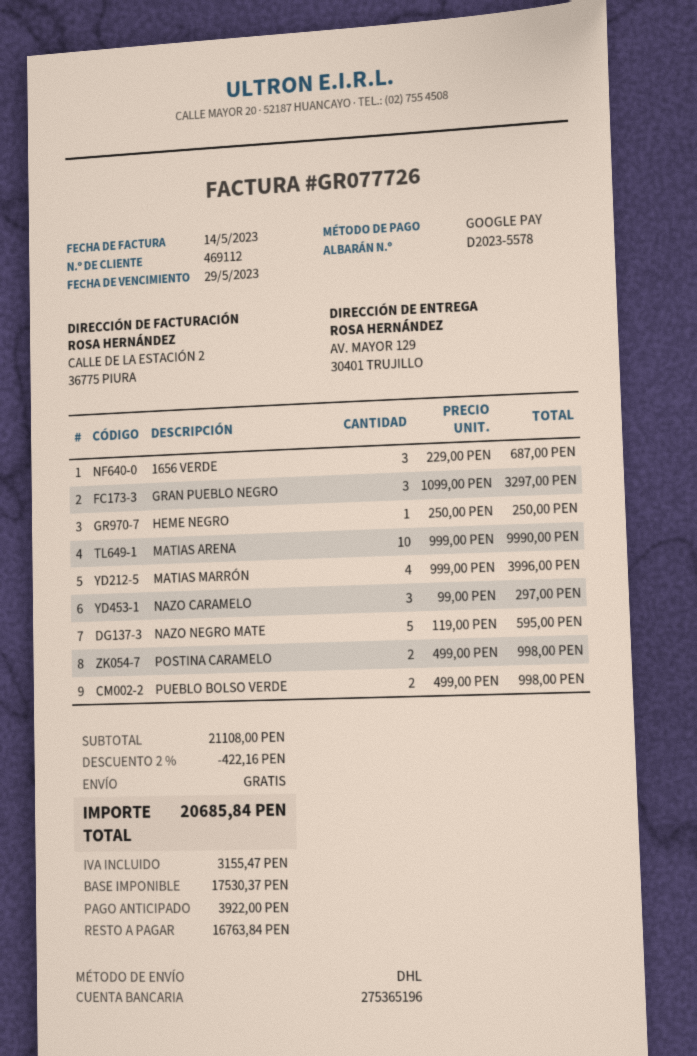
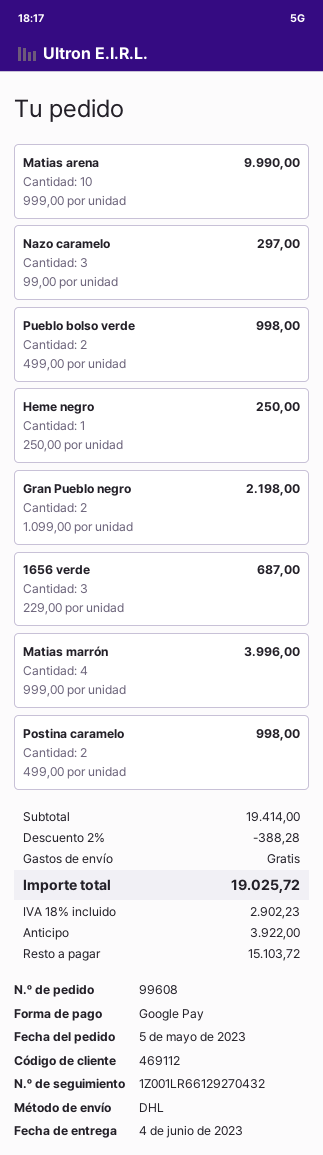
GRAN PUEBLO NEGRO: 3 x 1099.00 = 3297.00 -> 2 x 1099.00 = 2198.00
NAZO NEGRO MATE: 5 x 119.00 = 595.00 -> none
subtotal: 21108.00 -> 19414.00
discount: 2% = 422.16 -> 2% = 388.28
tax: 3155.47 -> 2902.23
total: 20685.84 -> 19025.72
balance: 16763.84 -> 15103.72

